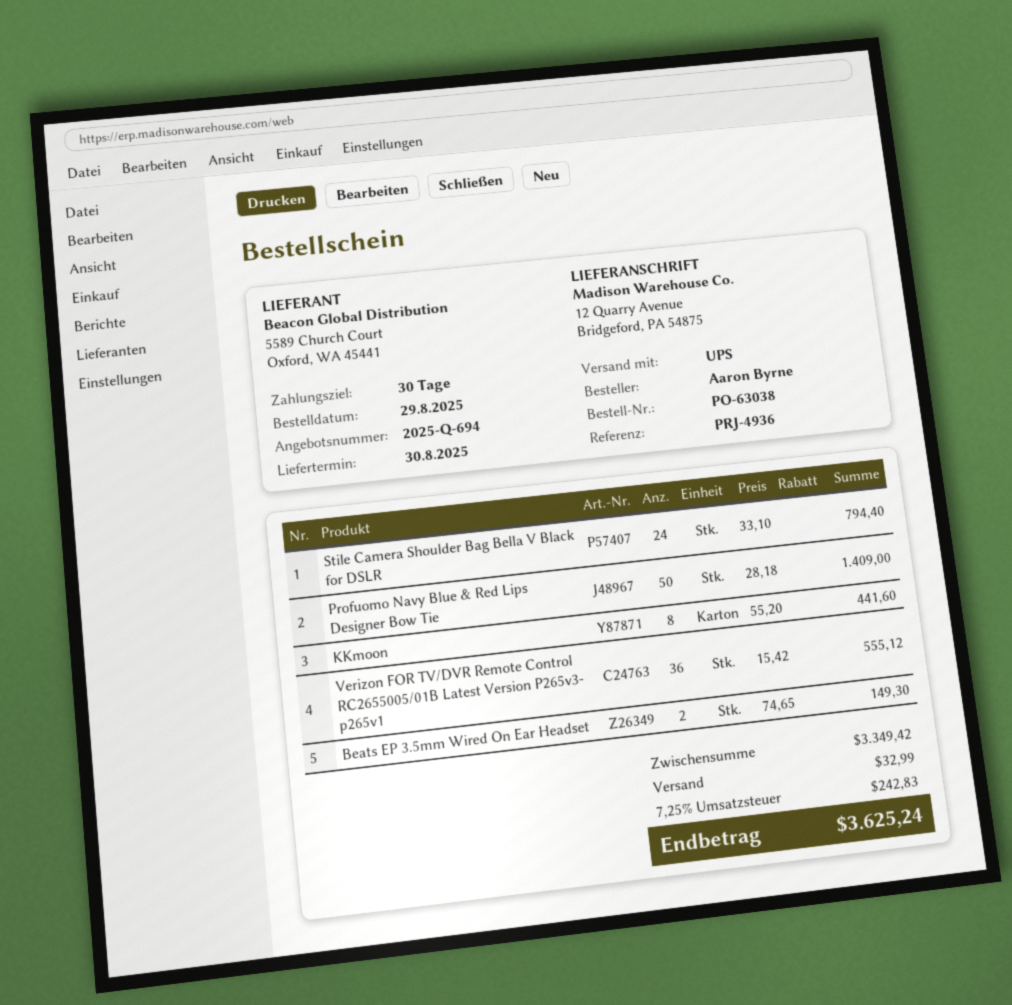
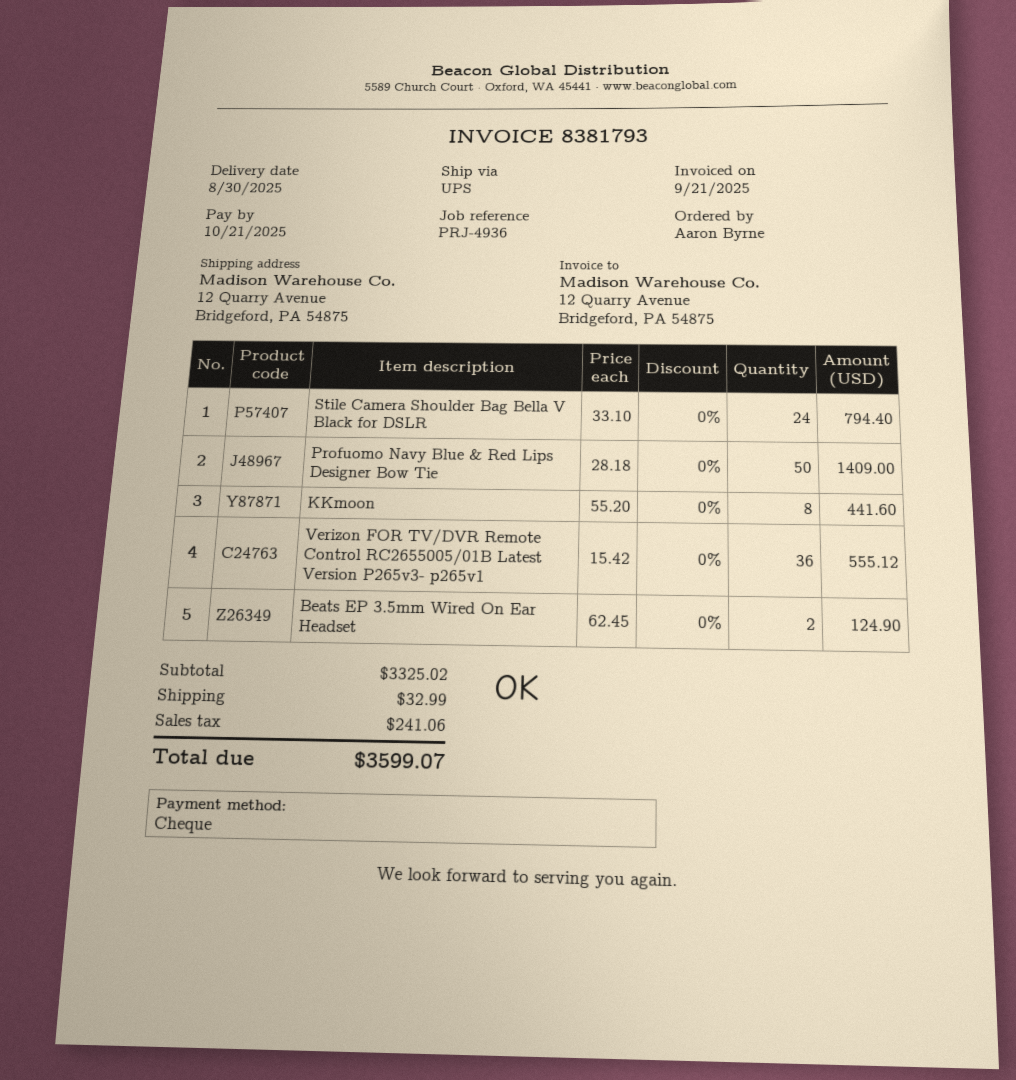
Beats EP 3.5mm Wired On Ear Headset: 2 x 74.65 = 149.30 -> 2 x 62.45 = 124.90
subtotal: 3349.42 -> 3325.02
tax: 242.83 -> 241.06
total: 3625.24 -> 3599.07

